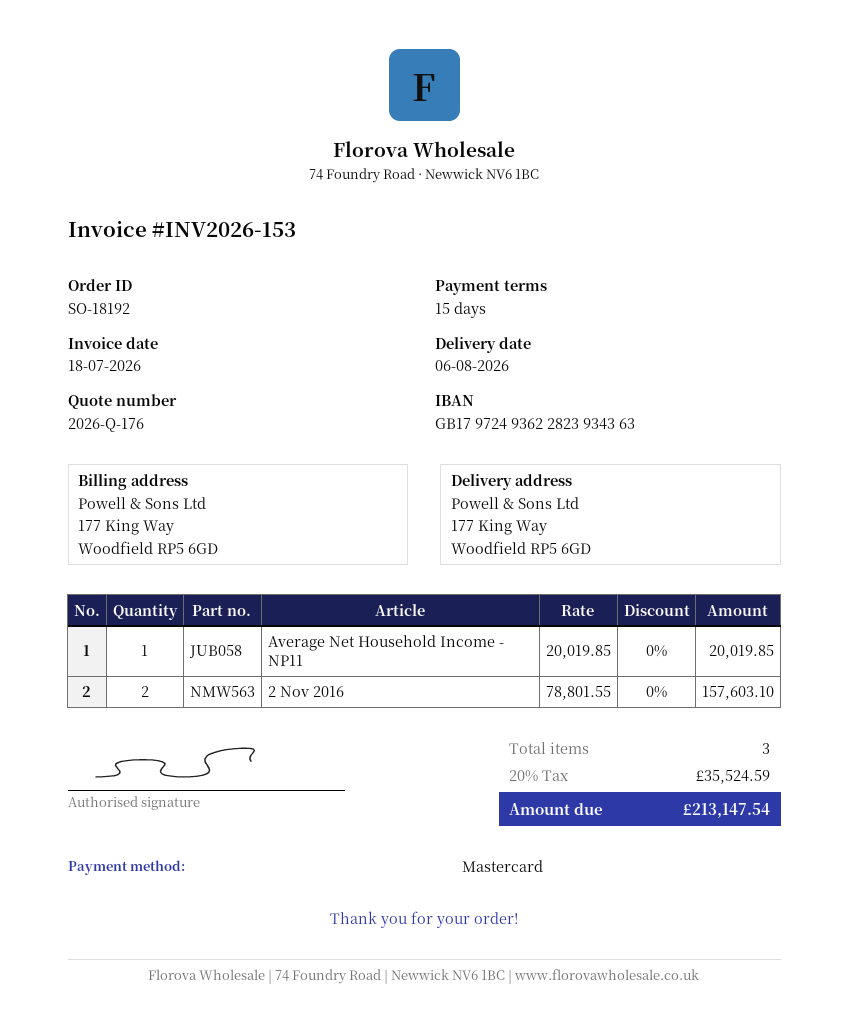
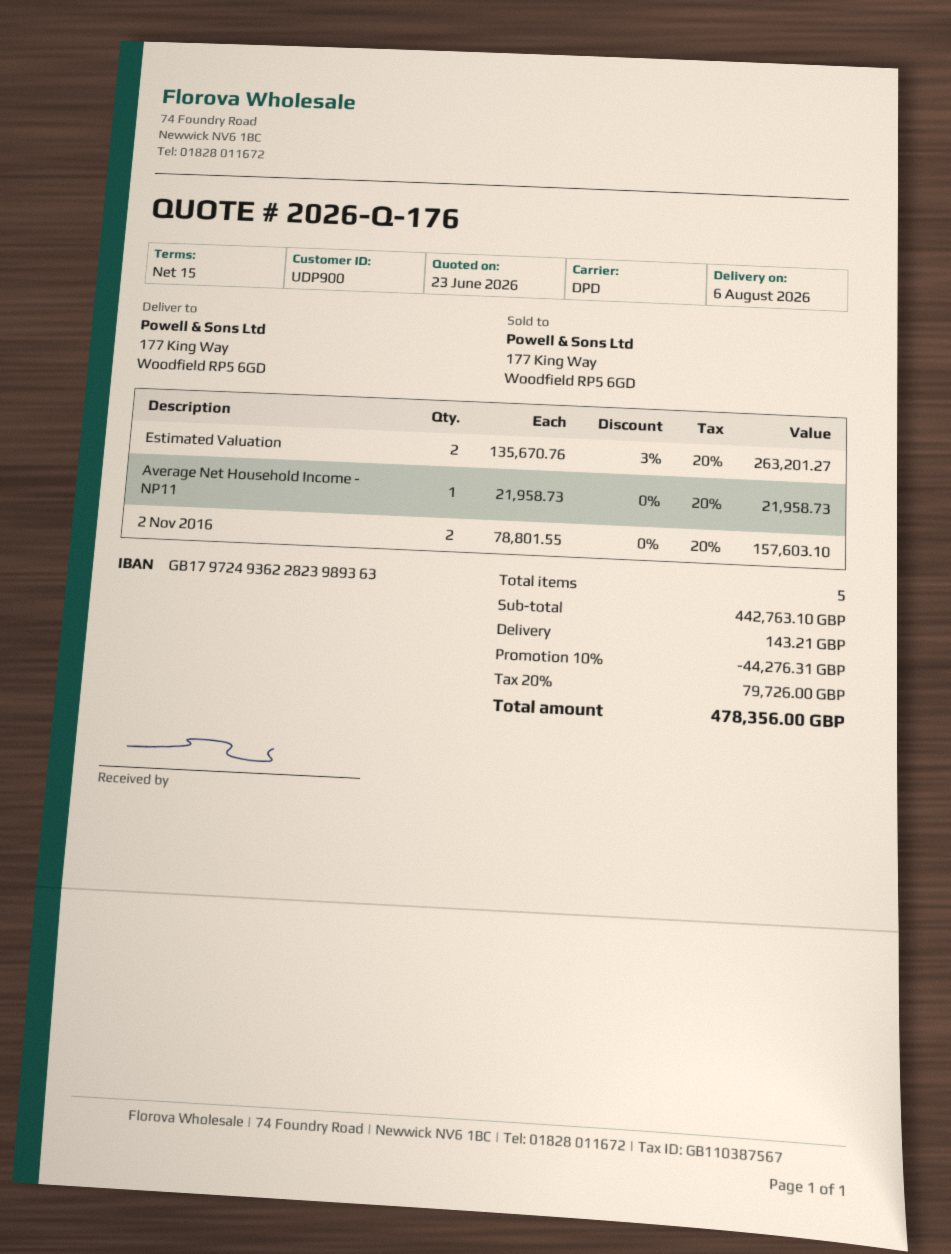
bank account: GB17972493622823934363 -> GB17972493622823989363
Average Net Household Income - NP11: 1 x 20019.85 = 20019.85 -> 1 x 21958.73 = 21958.73
Estimated Valuation: none -> 2 x 135670.76 - 3% = 263201.27
total quantity: 3 -> 5
discount: none -> 10% = 44276.31
shipping: none -> 143.21
tax: 20% = 35524.59 -> 20% = 79726.00
total: 213147.54 -> 478356.00

